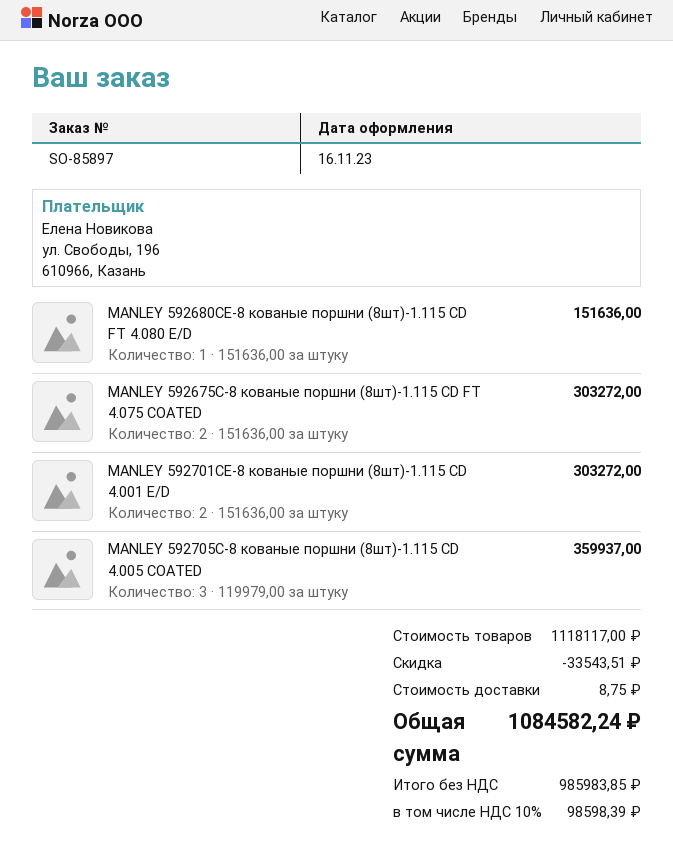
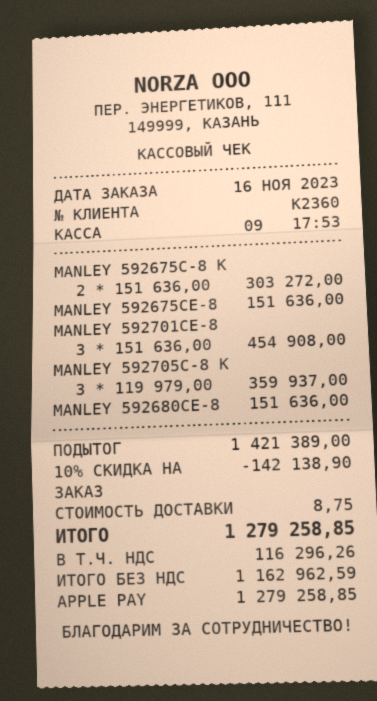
MANLEY 592701CE-8 кованые поршни (8шт)-1.115 CD 4.001 E/D: 2 x 151636.00 = 303272.00 -> 3 x 151636.00 = 454908.00
MANLEY 592675CE-8: none -> 1 x 151636.00 = 151636.00
subtotal: 1118117.00 -> 1421389.00
discount: 33543.51 -> 142138.90
net: 985983.85 -> 1162962.59
tax: 98598.39 -> 116296.26
total: 1084582.24 -> 1279258.85

